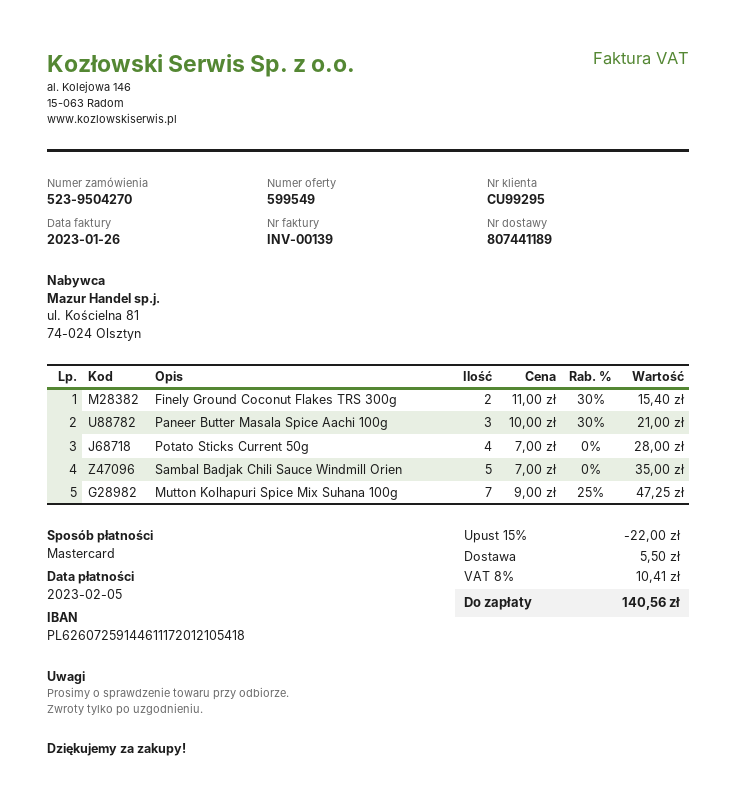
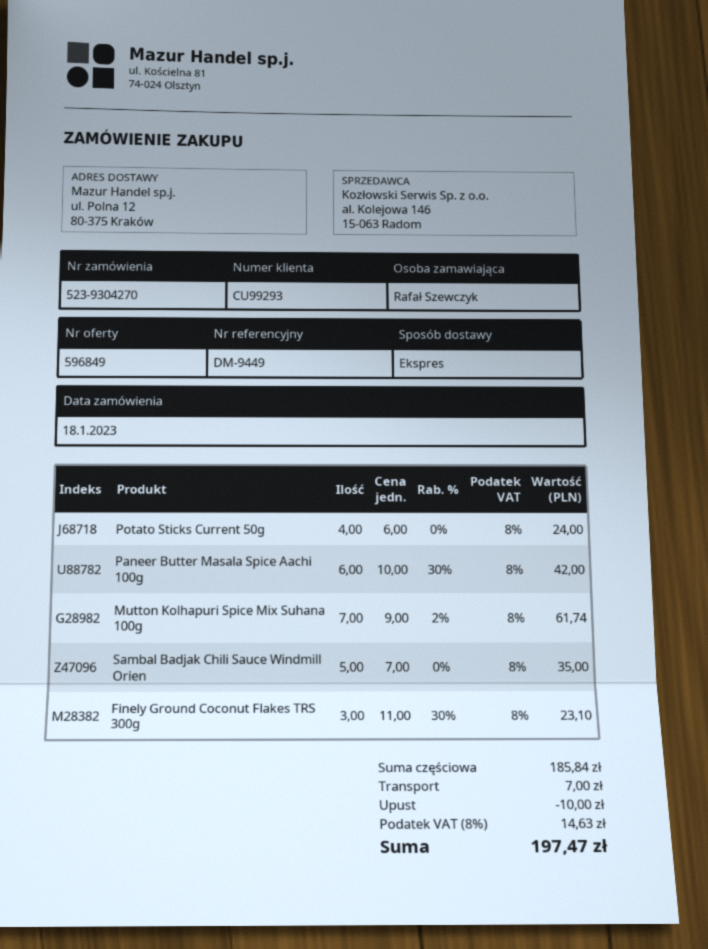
quote number: 599549 -> 596849
order number: 523-9504270 -> 523-9304270
customer number: CU99295 -> CU99293
Finely Ground Coconut Flakes TRS 300g: 2 x 11.00 - 30% = 15.40 -> 3 x 11.00 - 30% = 23.10
Paneer Butter Masala Spice Aachi 100g: 3 x 10.00 - 30% = 21.00 -> 6 x 10.00 - 30% = 42.00
Potato Sticks Current 50g: 4 x 7.00 = 28.00 -> 4 x 6.00 = 24.00
Mutton Kolhapuri Spice Mix Suhana 100g: 7 x 9.00 - 25% = 47.25 -> 7 x 9.00 - 2% = 61.74
discount: 22.00 -> 10.00
shipping: 5.50 -> 7.00
tax: 8% = 10.41 -> 8% = 14.63
total: 140.56 -> 197.47

